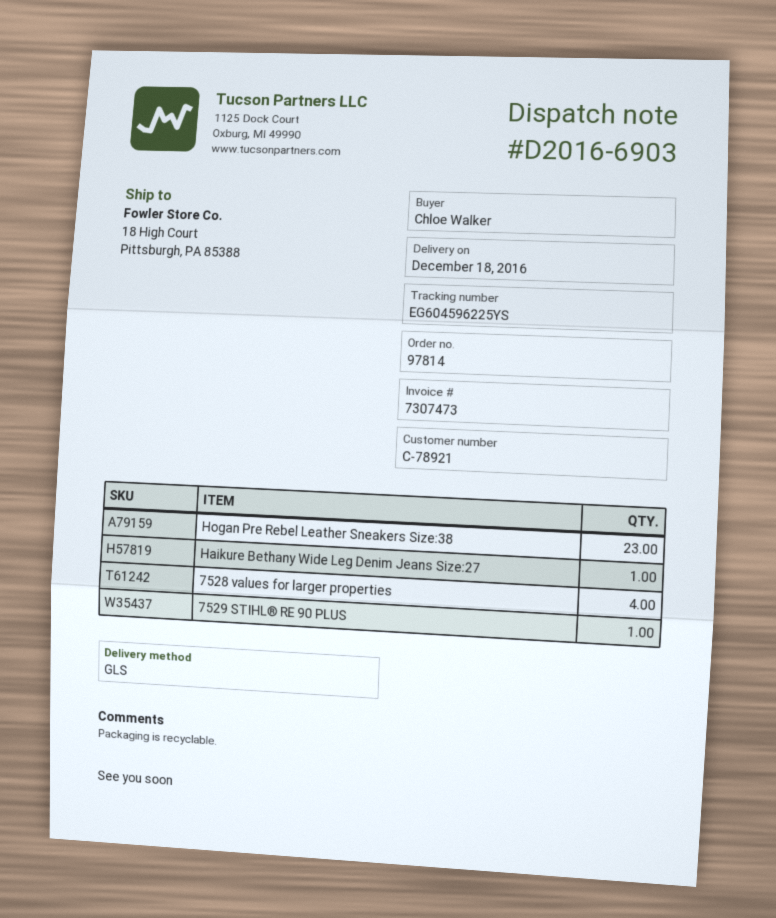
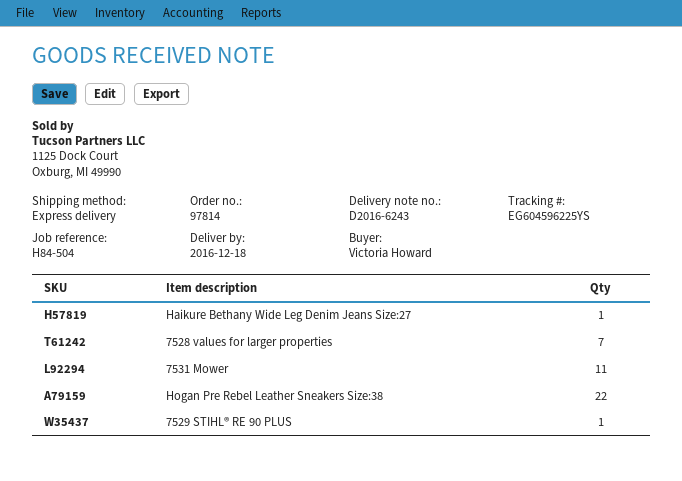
delivery note number: D2016-6903 -> D2016-6243
ordered by: Chloe Walker -> Victoria Howard
shipping method: GLS -> express
Hogan Pre Rebel Leather Sneakers Size:38: 23 -> 22
7528 values for larger properties: 4 -> 7
7531 Mower: none -> 11

